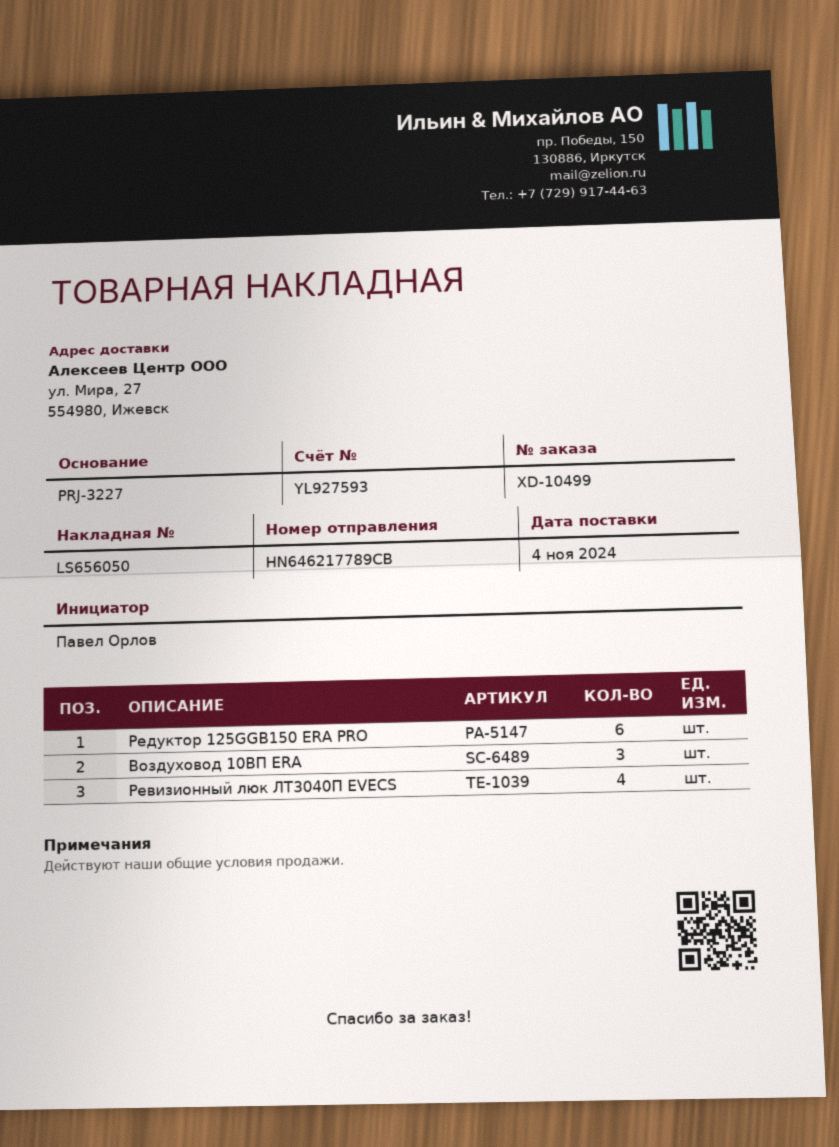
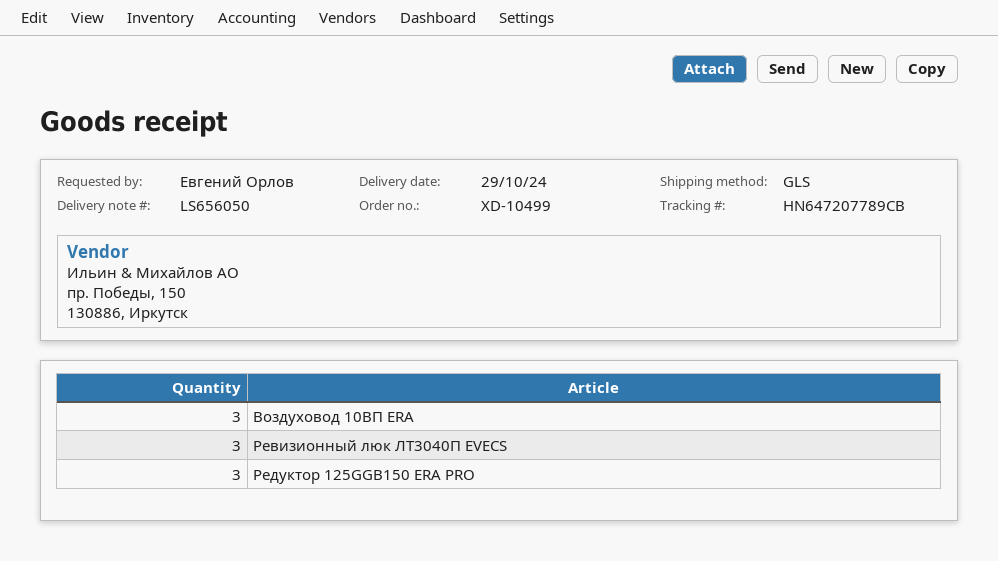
delivery date: 2024-11-04 -> 2024-10-29
ordered by: Павел Орлов -> Евгений Орлов
tracking number: HN646217789CB -> HN647207789CB
Редуктор 125GGB150 ERA PRO: 6 -> 3
Ревизионный люк ЛТ3040П EVECS: 4 -> 3

